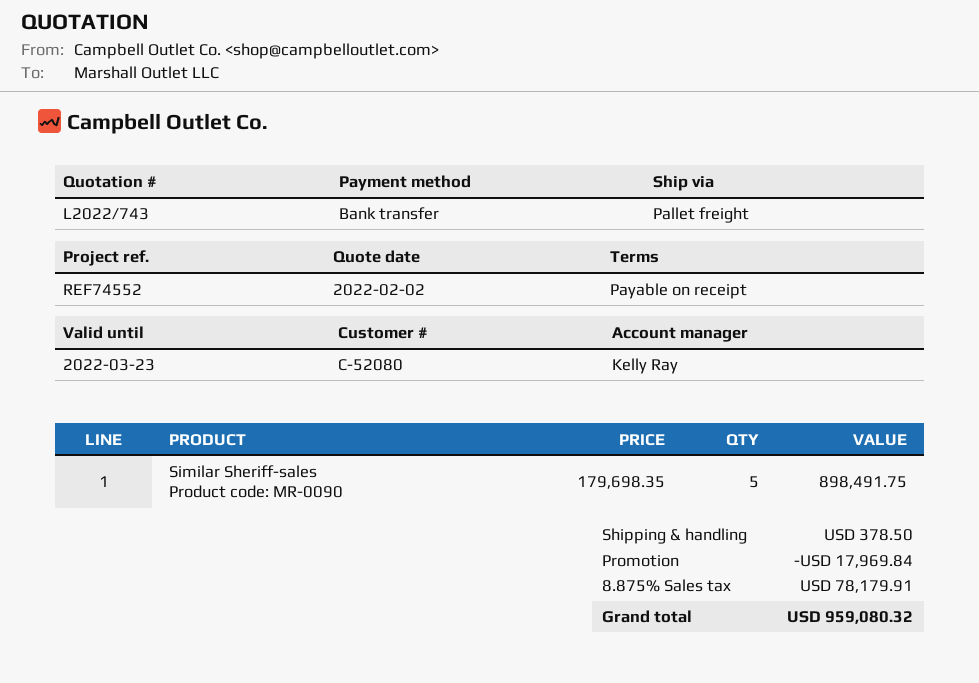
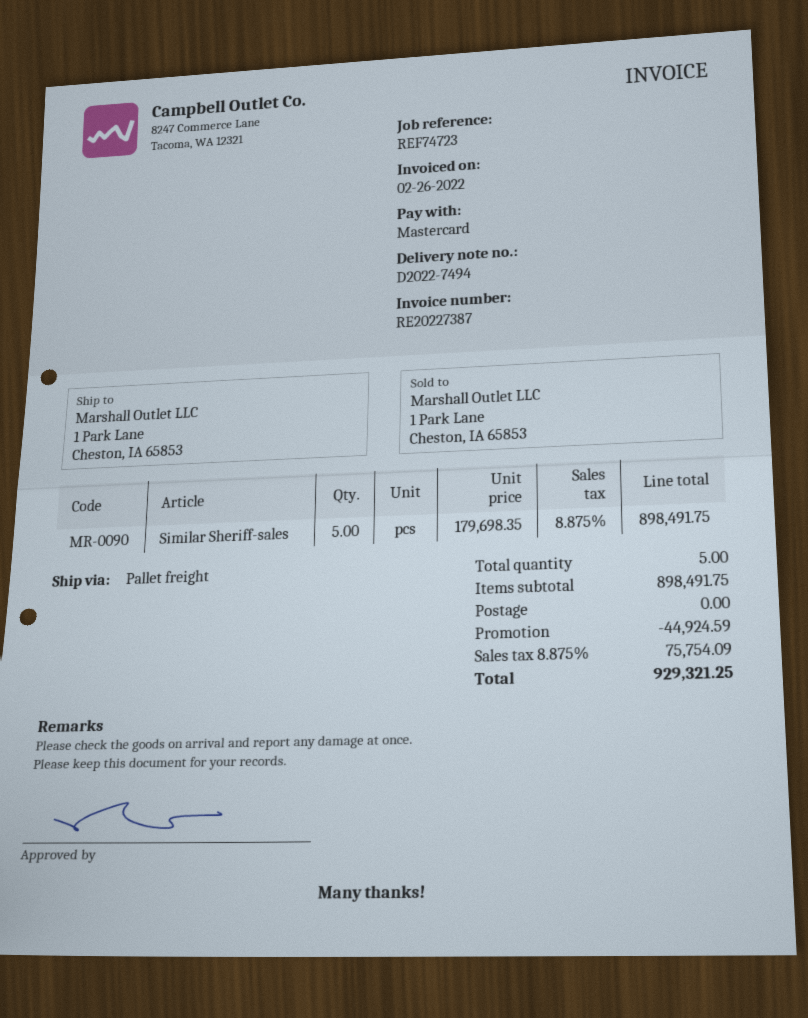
reference: REF74552 -> REF74723
payment method: bank transfer -> Mastercard
discount: 17969.84 -> 44924.59
shipping: 378.50 -> 0.00
tax: 8.875% = 78179.91 -> 8.875% = 75754.09
total: 959080.32 -> 929321.25

